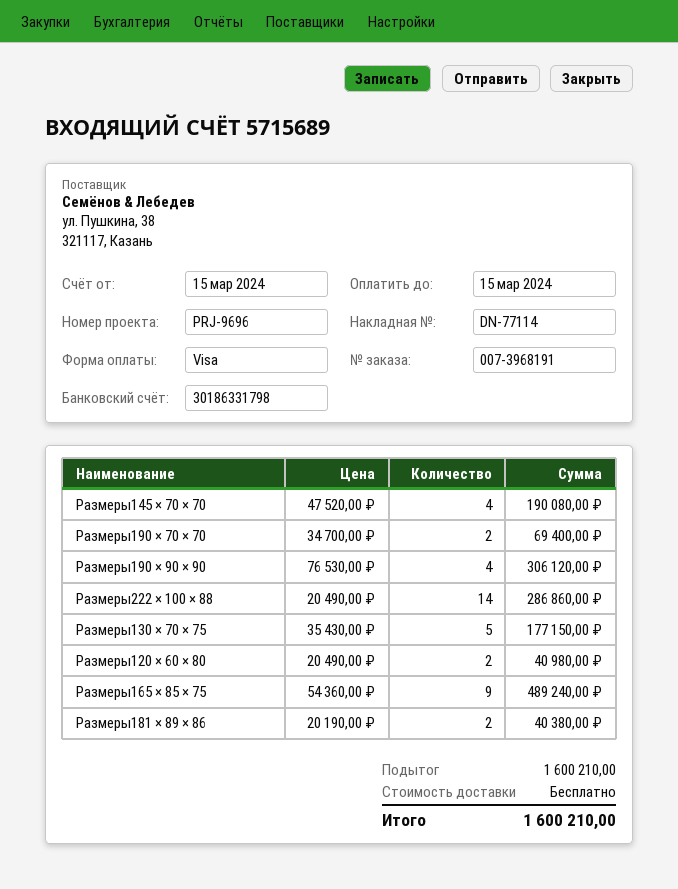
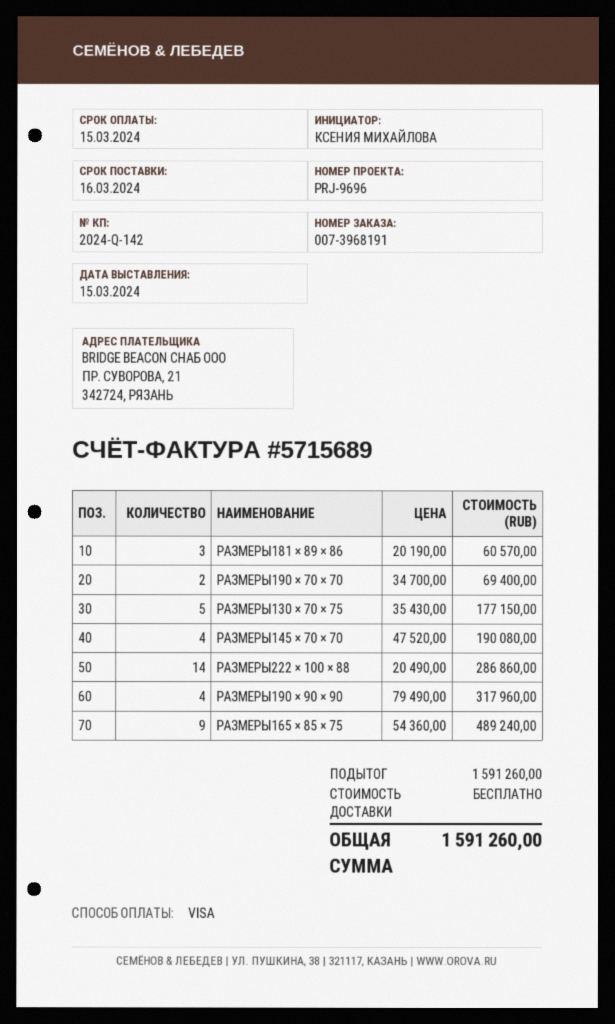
Размеры190 × 90 × 90: 4 x 76530.00 = 306120.00 -> 4 x 79490.00 = 317960.00
Размеры120 × 60 × 80: 2 x 20490.00 = 40980.00 -> none
Размеры181 × 89 × 86: 2 x 20190.00 = 40380.00 -> 3 x 20190.00 = 60570.00
subtotal: 1600210.00 -> 1591260.00
total: 1600210.00 -> 1591260.00

